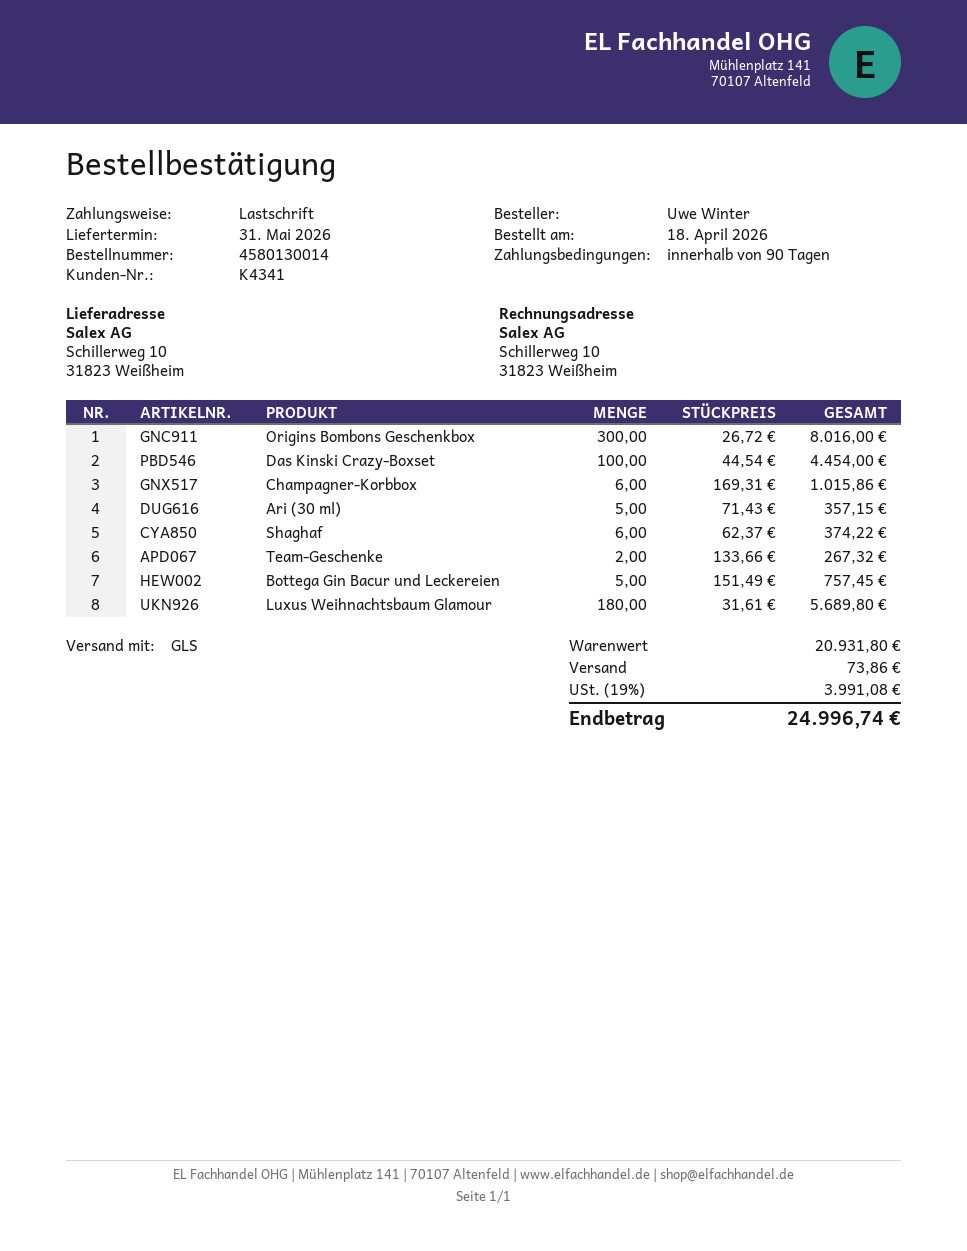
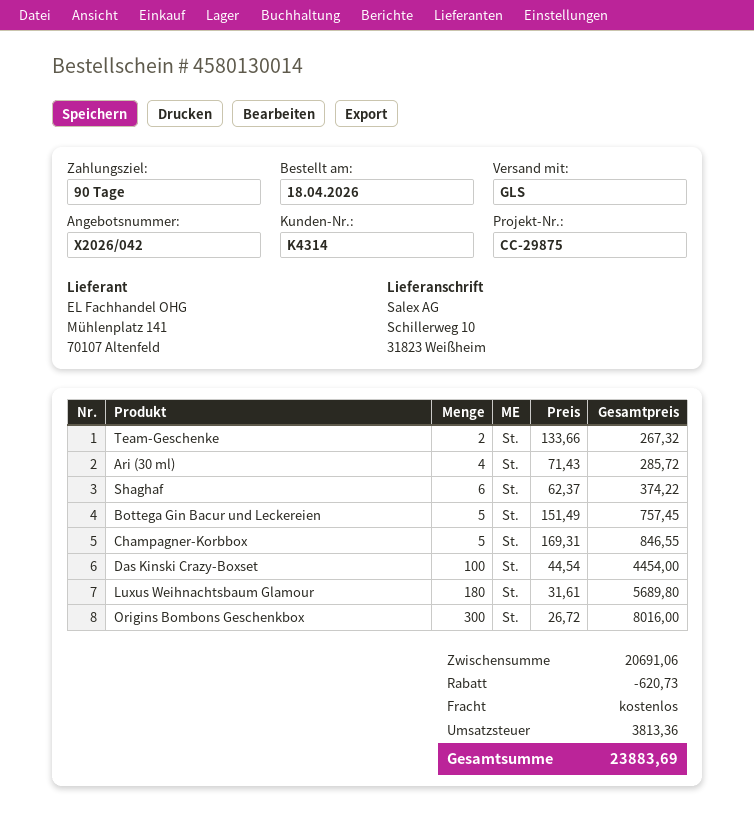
customer number: K4341 -> K4314
Champagner-Korbbox: 6 x 169.31 = 1015.86 -> 5 x 169.31 = 846.55
Ari (30 ml): 5 x 71.43 = 357.15 -> 4 x 71.43 = 285.72
subtotal: 20931.80 -> 20691.06
discount: none -> 620.73
shipping: 73.86 -> 0.00
tax: 3991.08 -> 3813.36
total: 24996.74 -> 23883.69

